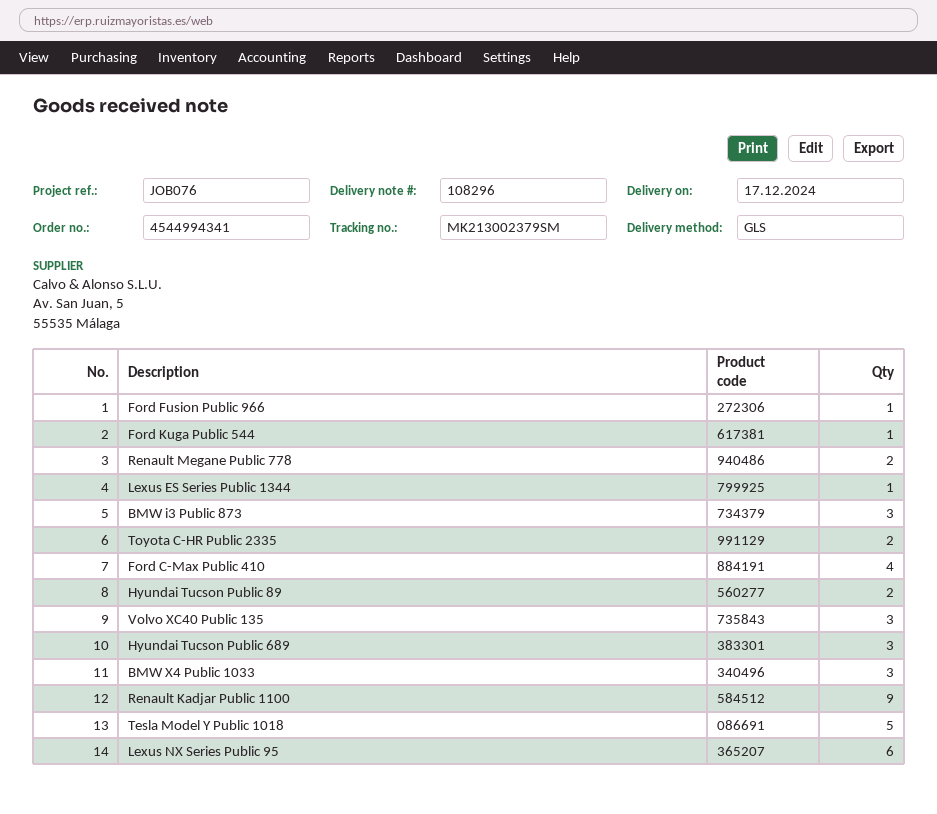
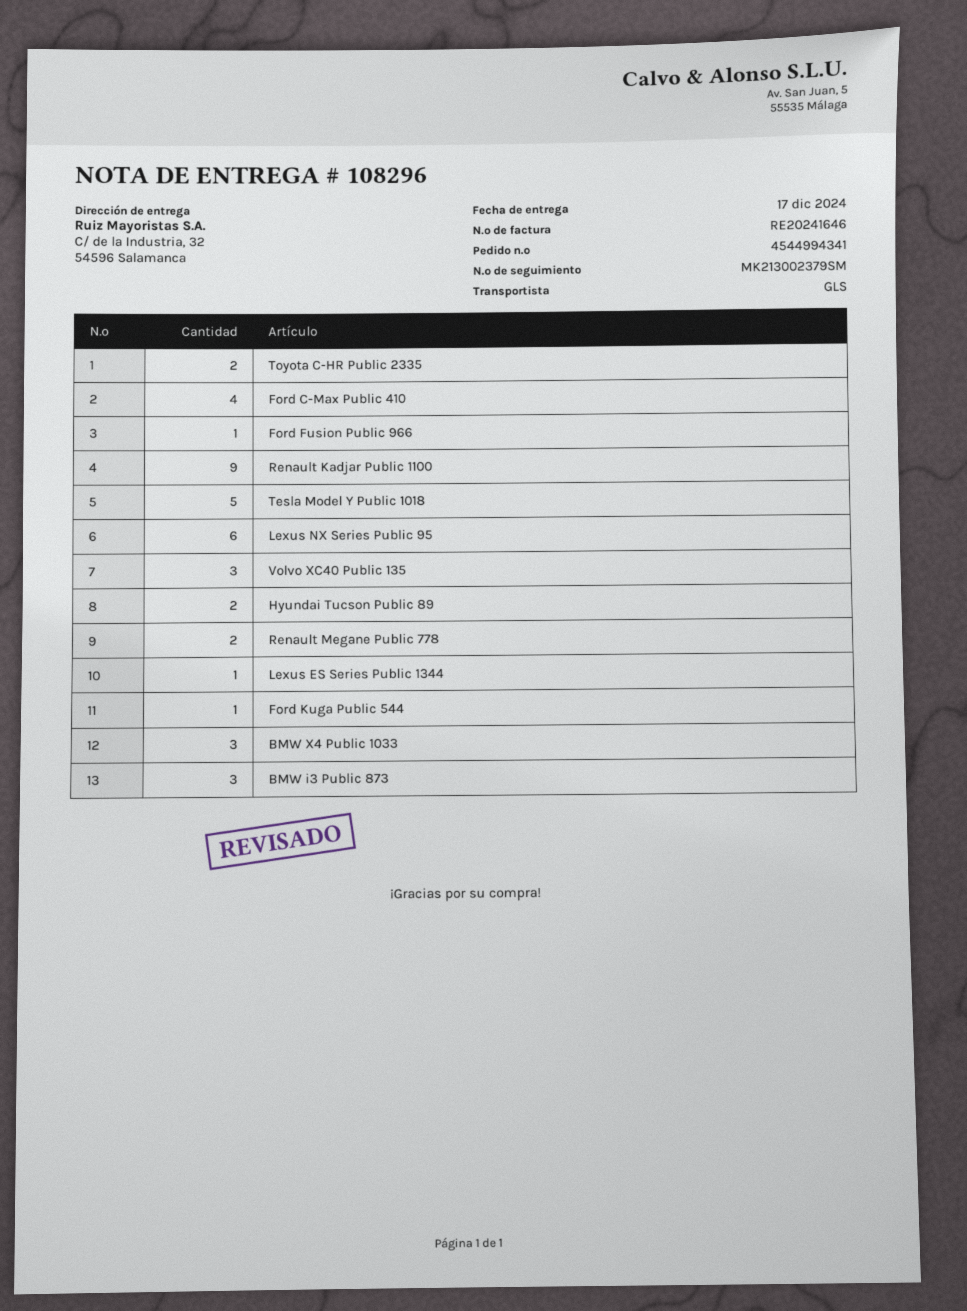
Hyundai Tucson Public 689: 3 -> none

